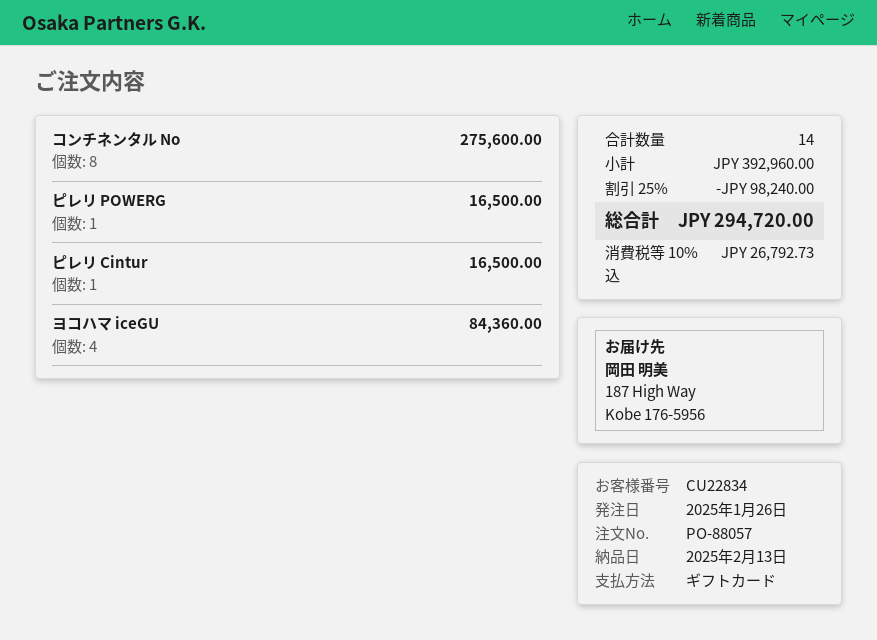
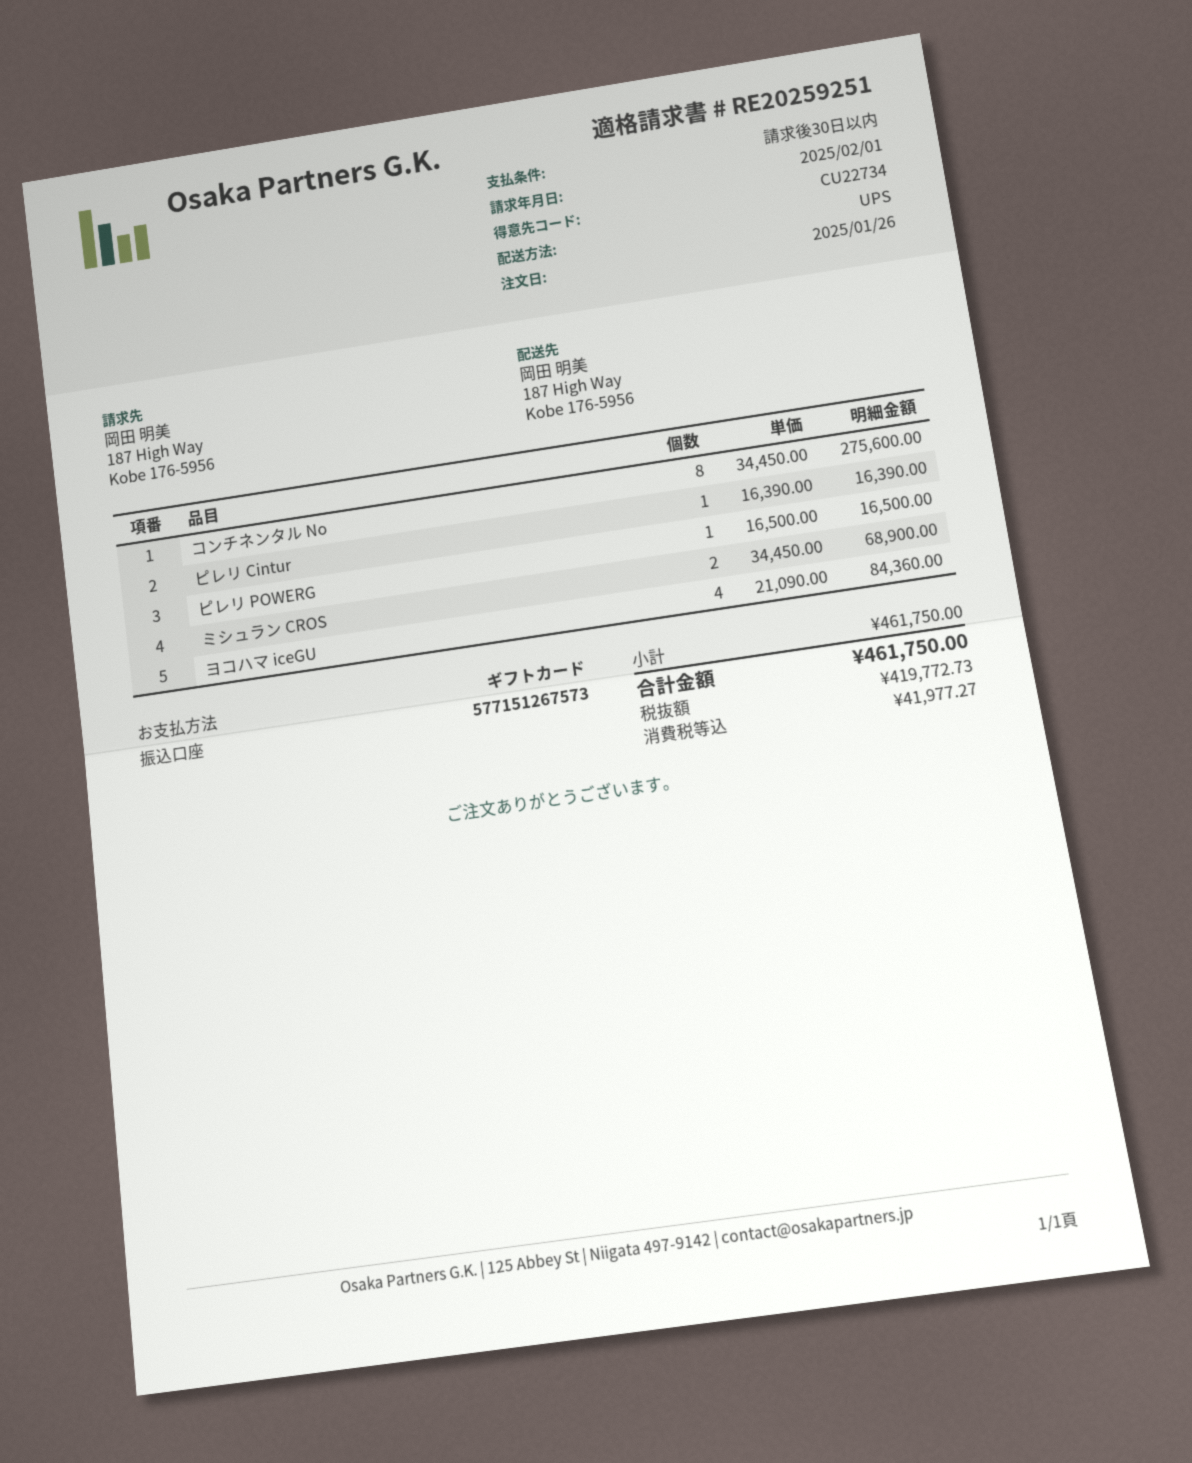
customer number: CU22834 -> CU22734
ピレリ Cintur: 1 for 16500.00 -> 1 for 16390.00
ミシュラン CROS: none -> 2 for 68900.00
subtotal: 392960.00 -> 461750.00
discount: 25% = 98240.00 -> none
tax: 26792.73 -> 41977.27
total: 294720.00 -> 461750.00

